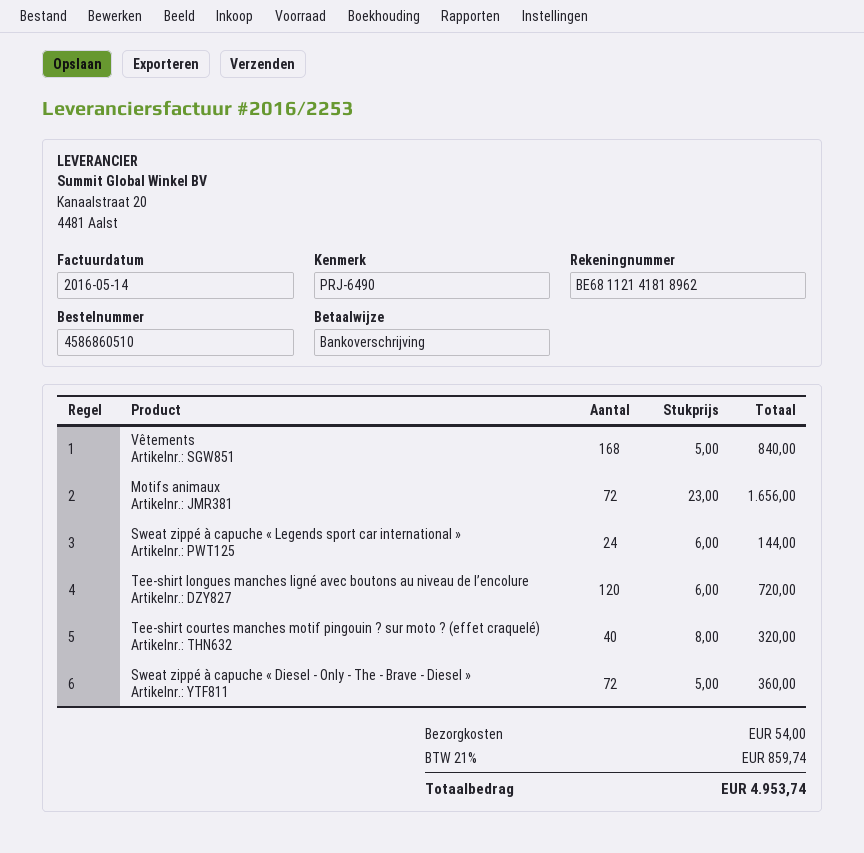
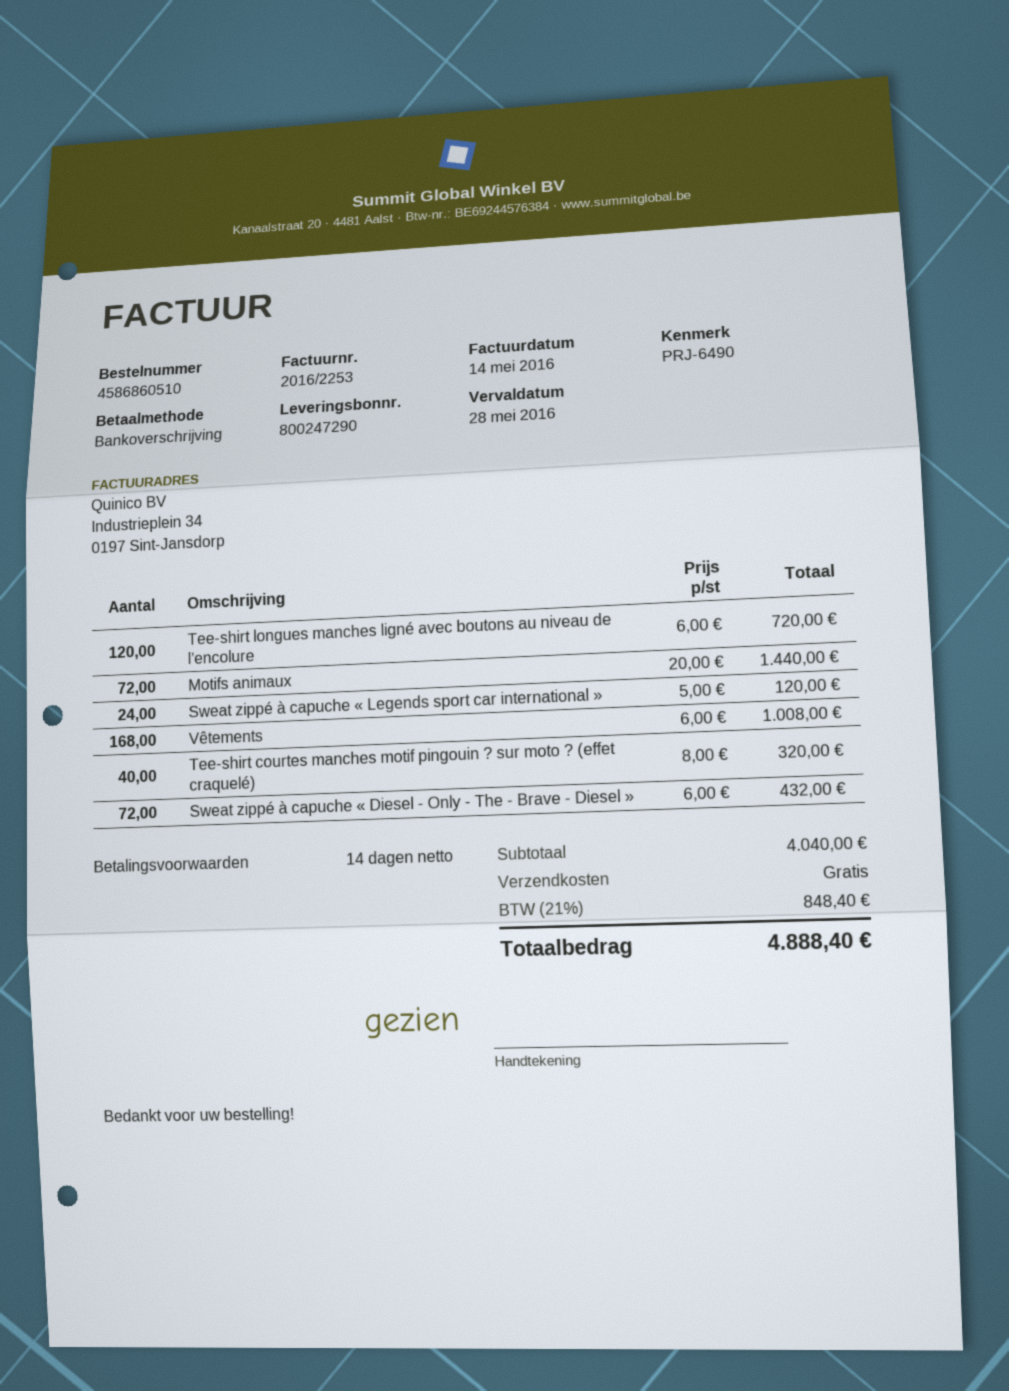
Vêtements: 168 x 5.00 = 840.00 -> 168 x 6.00 = 1008.00
Motifs animaux: 72 x 23.00 = 1656.00 -> 72 x 20.00 = 1440.00
Sweat zippé à capuche « Legends sport car international »: 24 x 6.00 = 144.00 -> 24 x 5.00 = 120.00
Sweat zippé à capuche « Diesel - Only - The - Brave - Diesel »: 72 x 5.00 = 360.00 -> 72 x 6.00 = 432.00
shipping: 54.00 -> 0.00
tax: 21% = 859.74 -> 21% = 848.40
total: 4953.74 -> 4888.40

